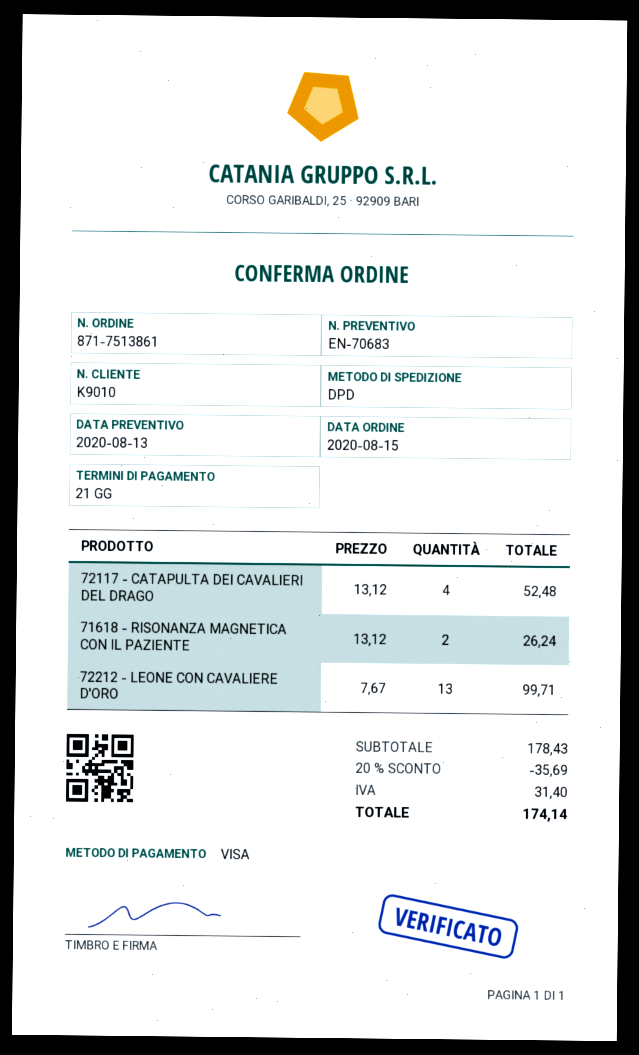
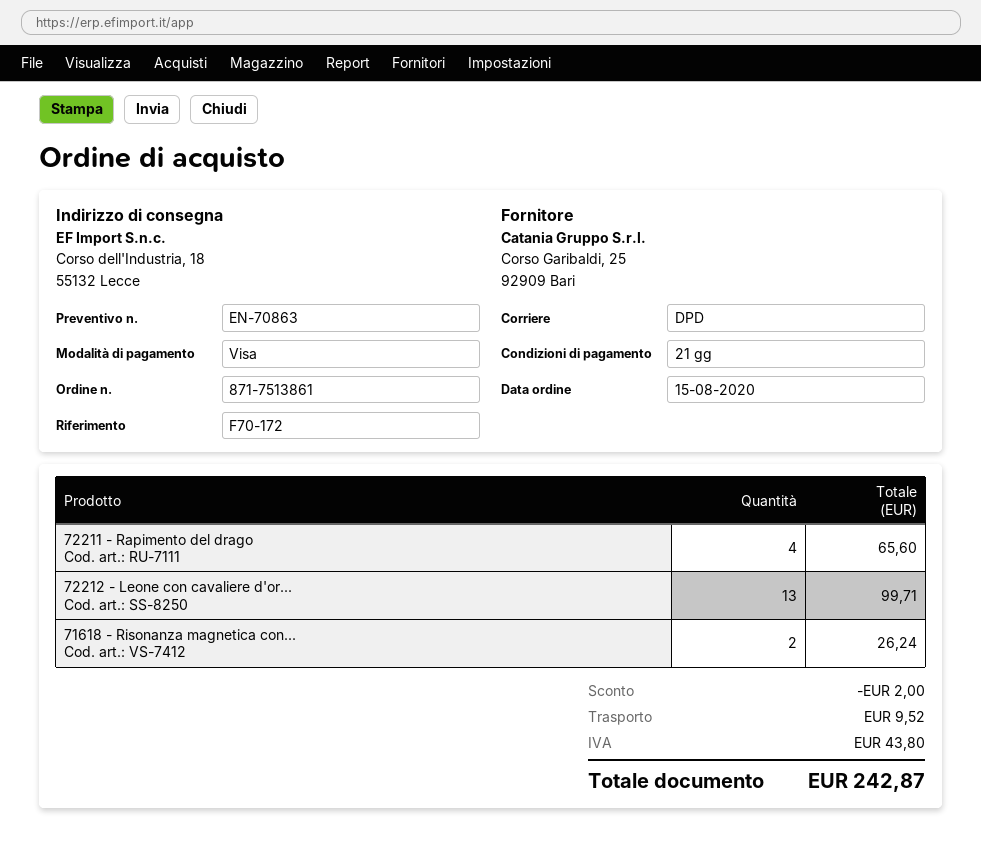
quote number: EN-70683 -> EN-70863
72117 - CATAPULTA DEI CAVALIERI DEL DRAGO: 4 for 52.48 -> none
72211 - Rapimento del drago: none -> 4 for 65.60
discount: 35.69 -> 2.00
shipping: none -> 9.52
tax: 31.40 -> 43.80
total: 174.14 -> 242.87

